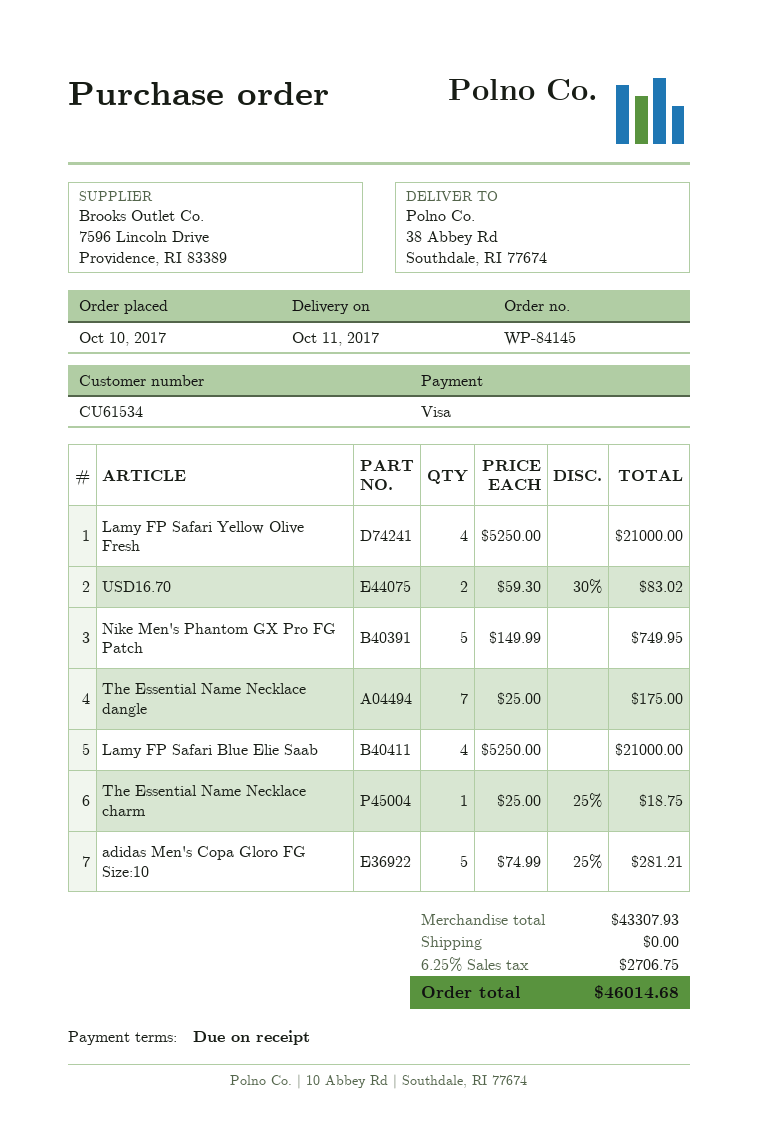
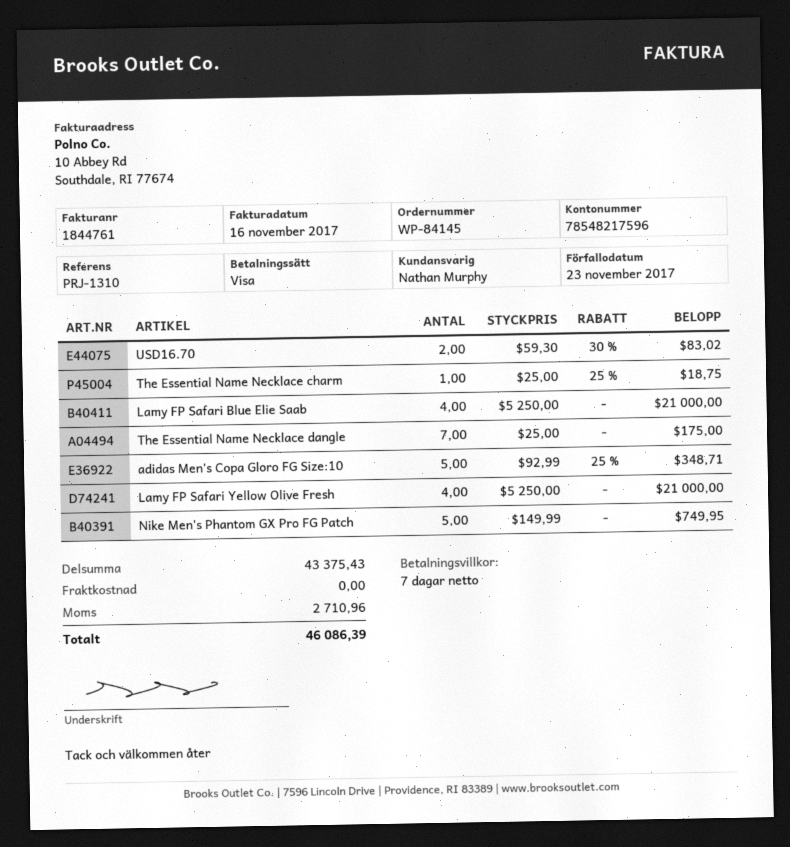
payment terms: on receipt -> 7 days
adidas Men's Copa Gloro FG Size:10: 5 x 74.99 - 25% = 281.21 -> 5 x 92.99 - 25% = 348.71
subtotal: 43307.93 -> 43375.43
tax: 2706.75 -> 2710.96
total: 46014.68 -> 46086.39

